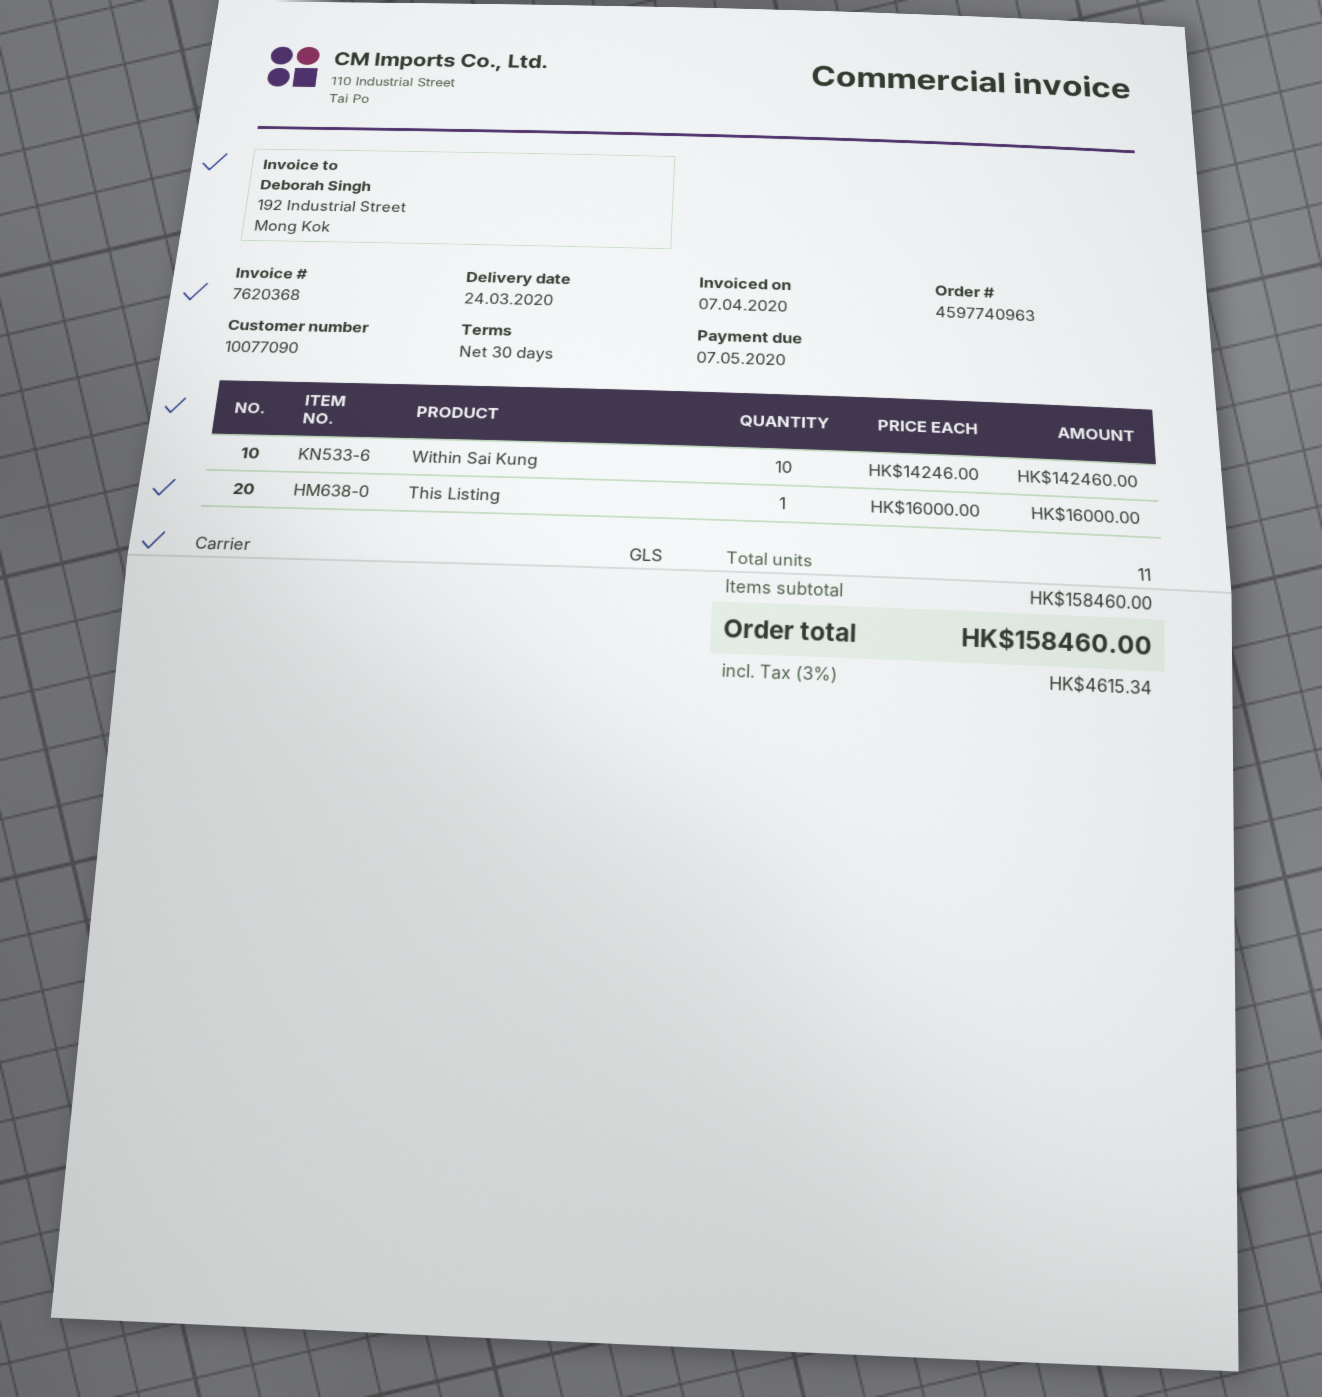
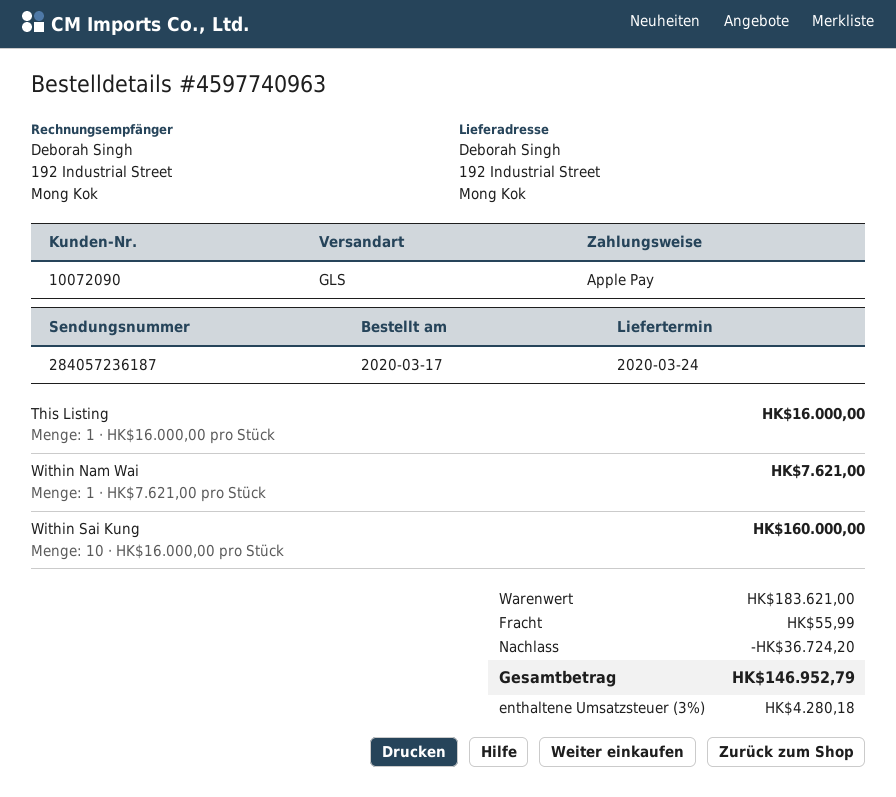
customer number: 10077090 -> 10072090
Within Sai Kung: 10 x 14246.00 = 142460.00 -> 10 x 16000.00 = 160000.00
Within Nam Wai: none -> 1 x 7621.00 = 7621.00
subtotal: 158460.00 -> 183621.00
discount: none -> 36724.20
shipping: none -> 55.99
tax: 3% = 4615.34 -> 3% = 4280.18
total: 158460.00 -> 146952.79

